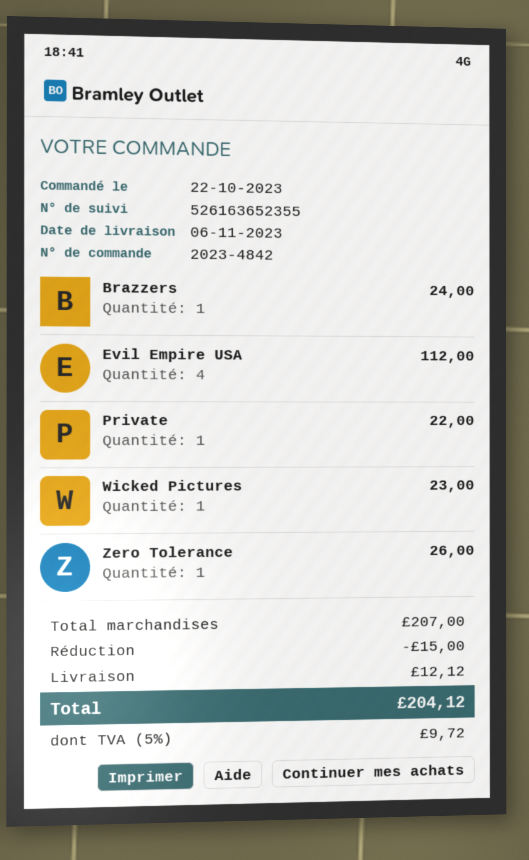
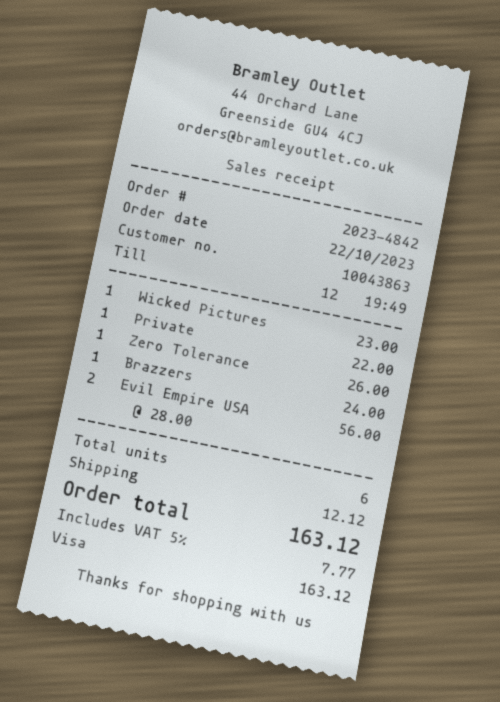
Evil Empire USA: 4 for 112.00 -> 2 for 56.00
discount: 15.00 -> none
tax: 5% = 9.72 -> 5% = 7.77
total: 204.12 -> 163.12

